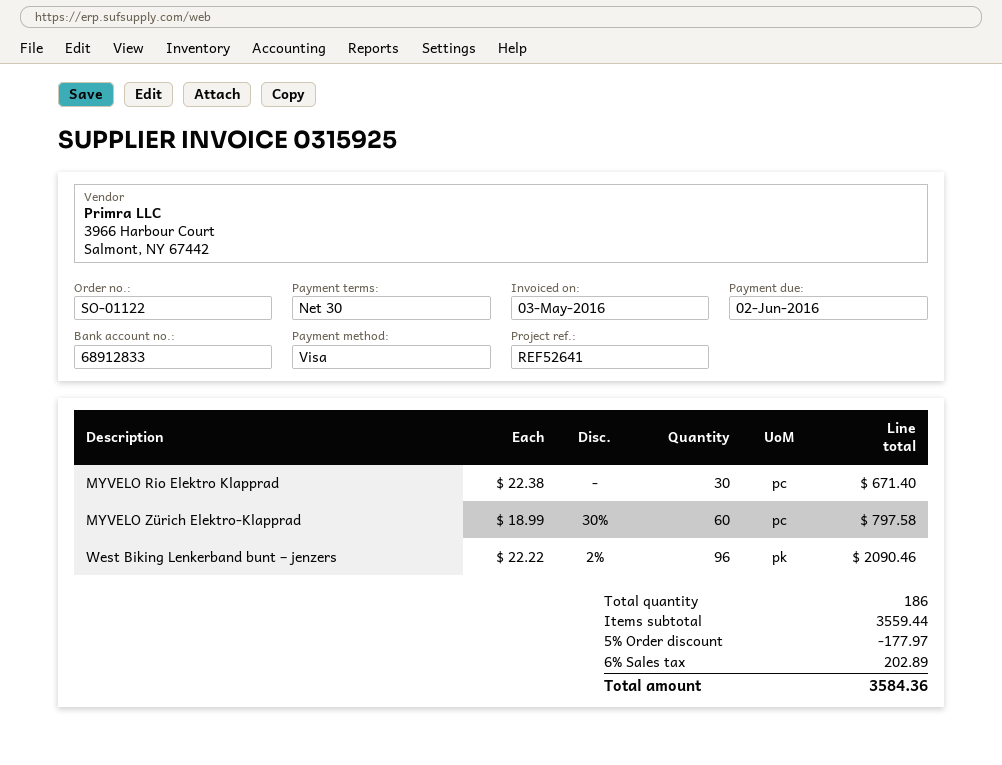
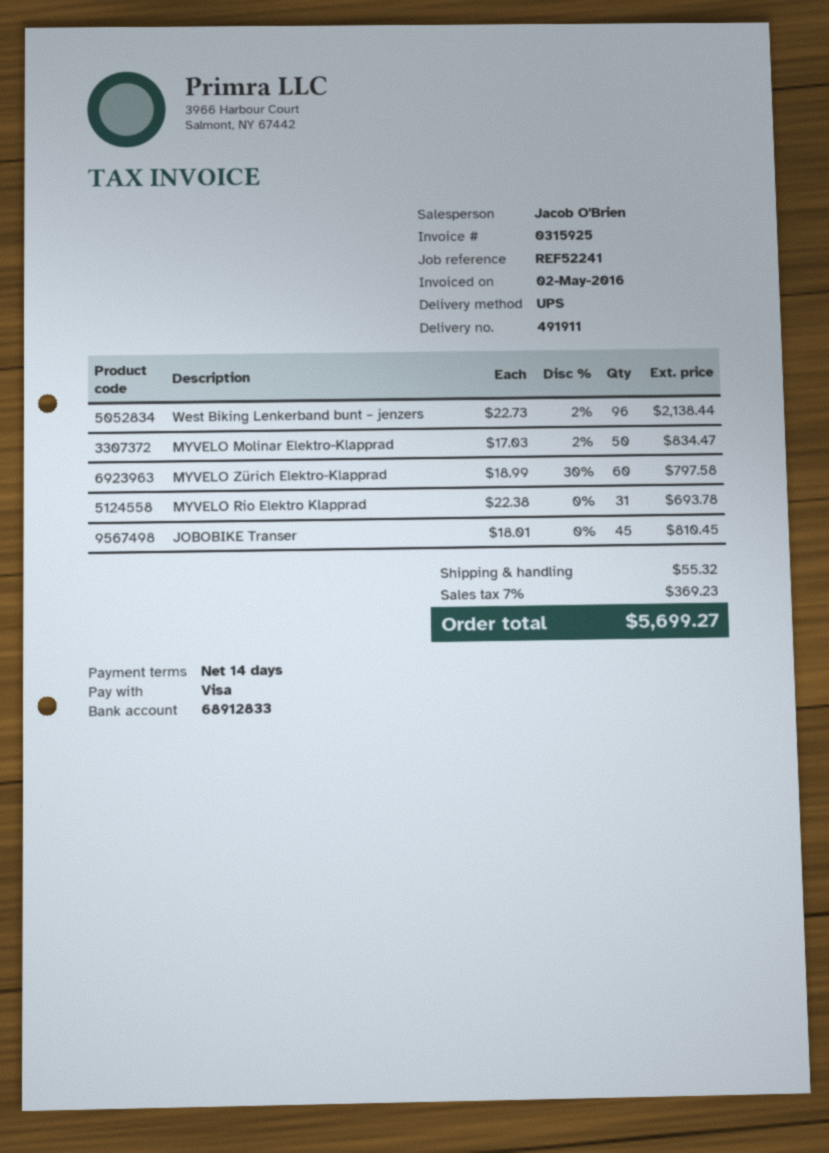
invoice date: 2016-05-03 -> 2016-05-02
payment terms: 30 days -> 14 days
reference: REF52641 -> REF52241
MYVELO Rio Elektro Klapprad: 30 x 22.38 = 671.40 -> 31 x 22.38 = 693.78
West Biking Lenkerband bunt – jenzers: 96 x 22.22 - 2% = 2090.46 -> 96 x 22.73 - 2% = 2138.44
MYVELO Molinar Elektro-Klapprad: none -> 50 x 17.03 - 2% = 834.47
JOBOBIKE Transer: none -> 45 x 18.01 = 810.45
discount: 5% = 177.97 -> none
shipping: none -> 55.32
tax: 6% = 202.89 -> 7% = 369.23
total: 3584.36 -> 5699.27

